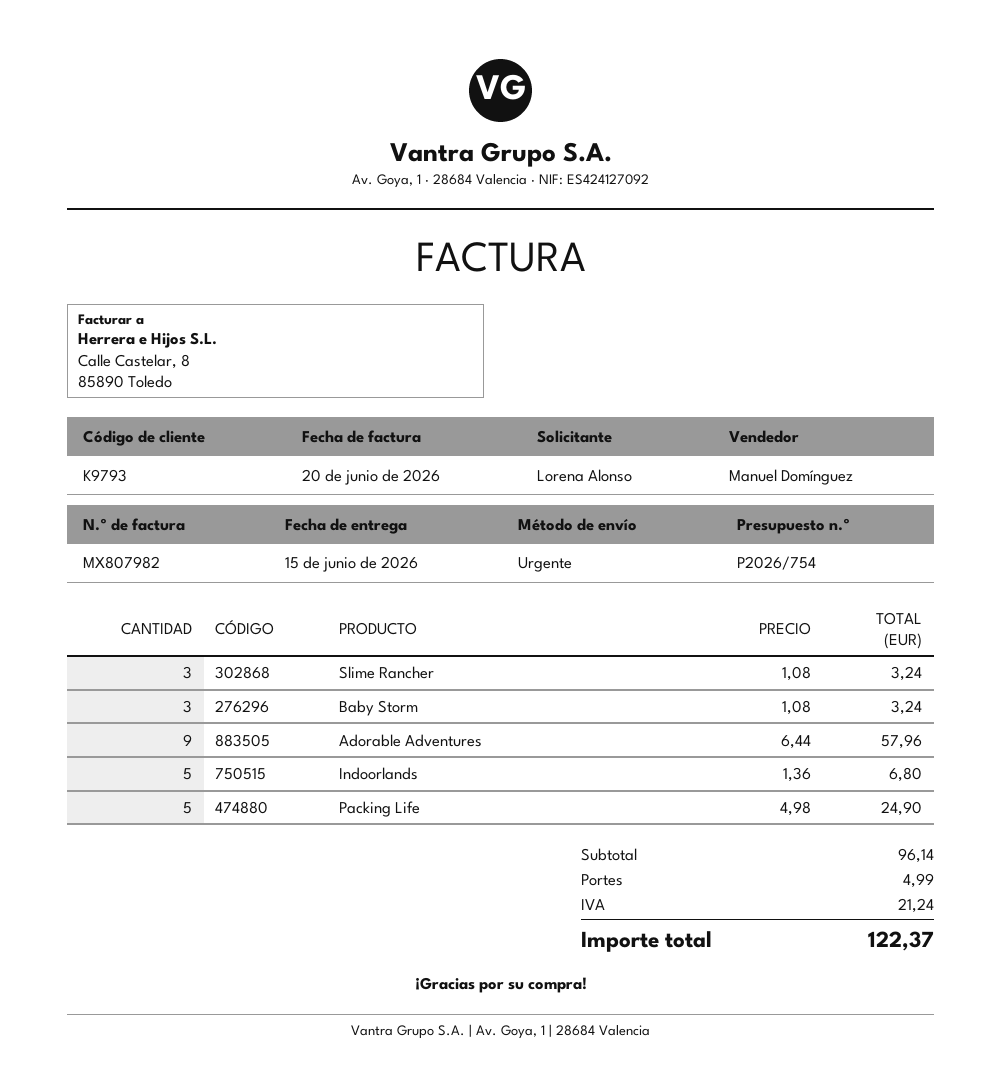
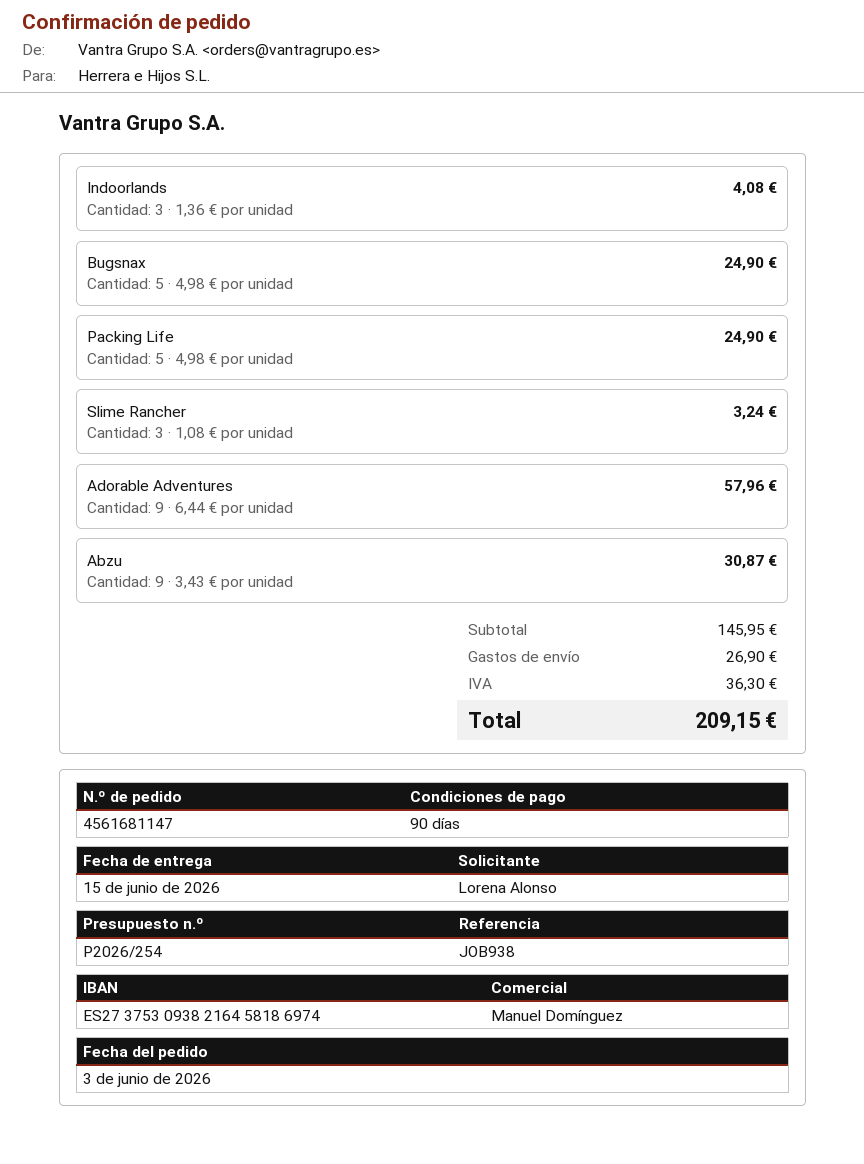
quote number: P2026/754 -> P2026/254
Baby Storm: 3 x 1.08 = 3.24 -> none
Indoorlands: 5 x 1.36 = 6.80 -> 3 x 1.36 = 4.08
Bugsnax: none -> 5 x 4.98 = 24.90
Abzu: none -> 9 x 3.43 = 30.87
subtotal: 96.14 -> 145.95
shipping: 4.99 -> 26.90
tax: 21.24 -> 36.30
total: 122.37 -> 209.15

